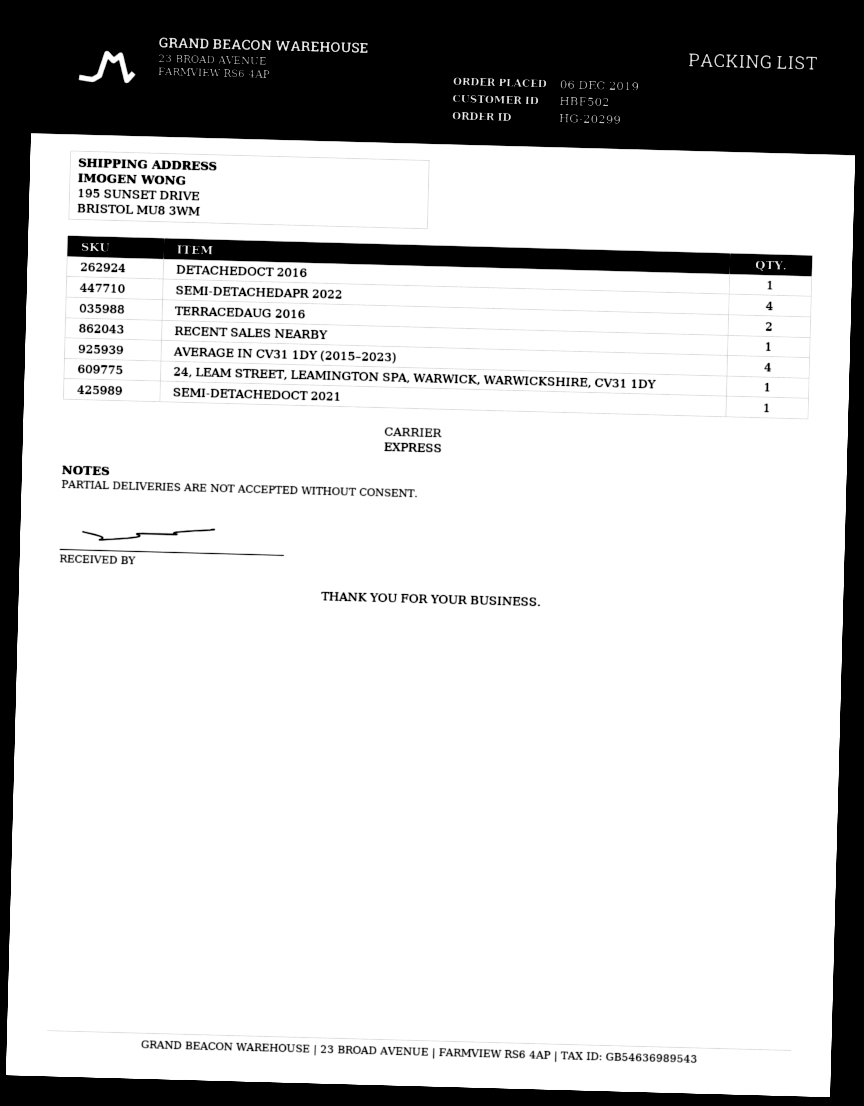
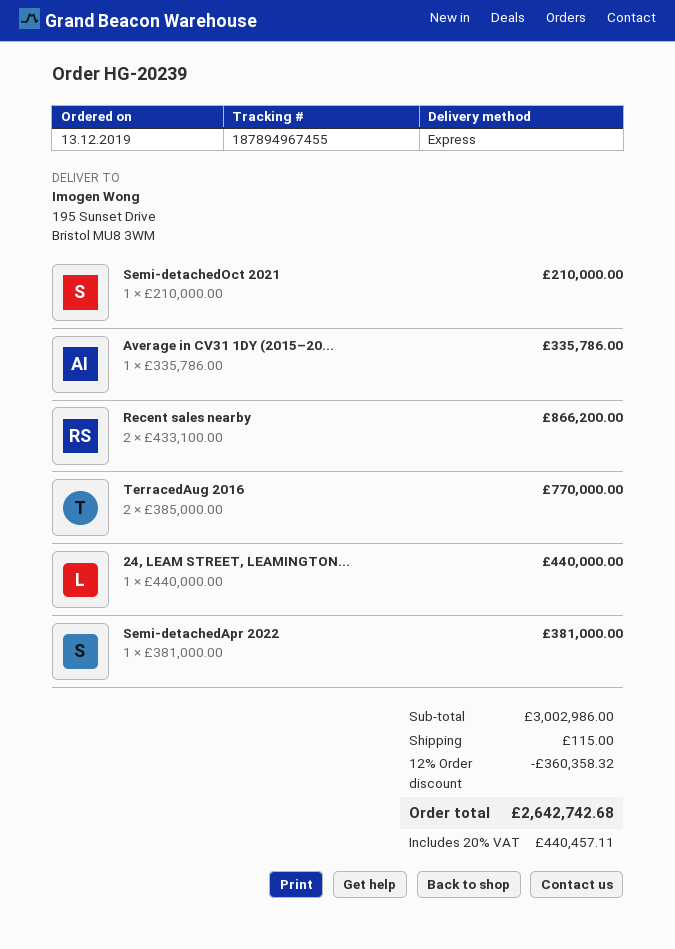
order number: HG-20299 -> HG-20239
order date: 2019-12-06 -> 2019-12-13
DETACHEDOCT 2016: 1 -> none
SEMI-DETACHEDAPR 2022: 4 -> 1
RECENT SALES NEARBY: 1 -> 2
AVERAGE IN CV31 1DY (2015–2023): 4 -> 1

